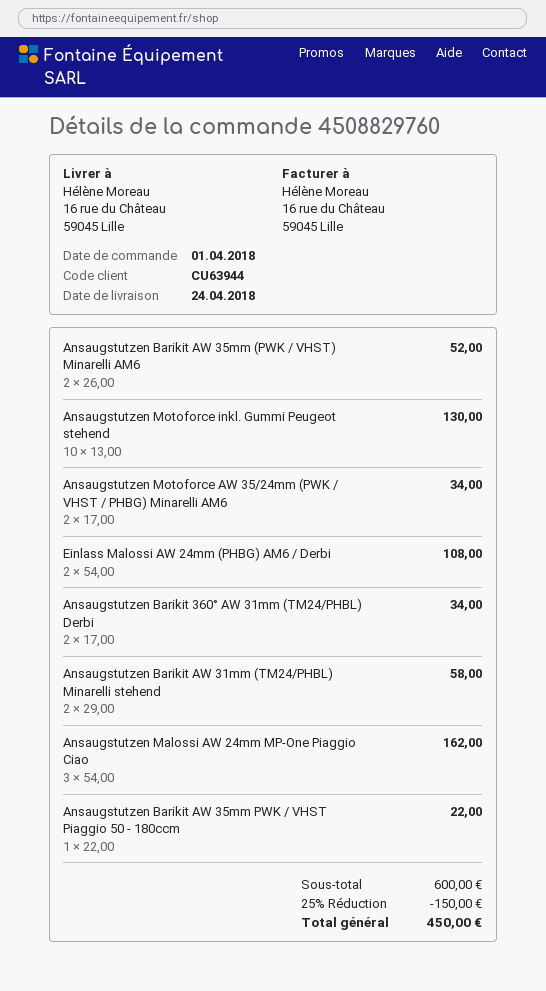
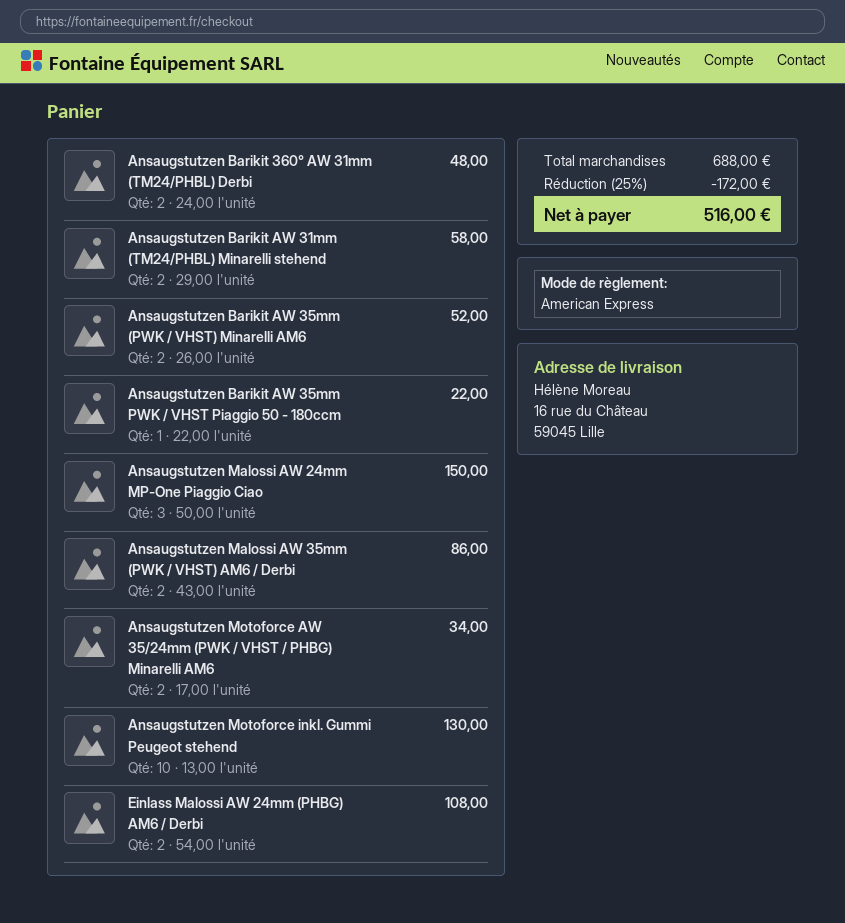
Ansaugstutzen Barikit 360° AW 31mm (TM24/PHBL) Derbi: 2 x 17.00 = 34.00 -> 2 x 24.00 = 48.00
Ansaugstutzen Malossi AW 24mm MP-One Piaggio Ciao: 3 x 54.00 = 162.00 -> 3 x 50.00 = 150.00
Ansaugstutzen Malossi AW 35mm (PWK / VHST) AM6 / Derbi: none -> 2 x 43.00 = 86.00
subtotal: 600.00 -> 688.00
discount: 25% = 150.00 -> 25% = 172.00
total: 450.00 -> 516.00

